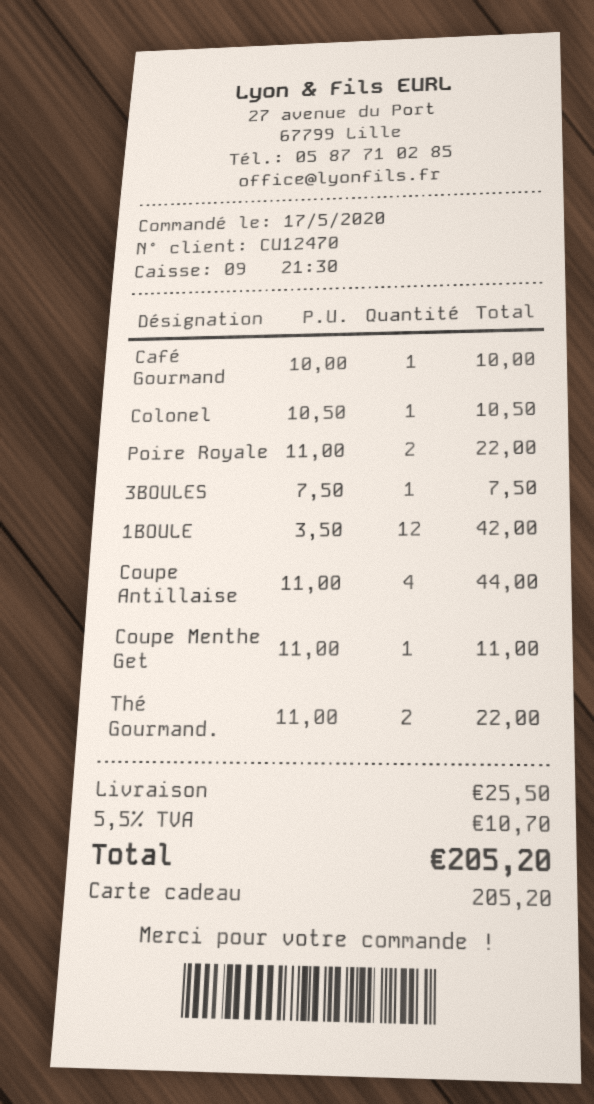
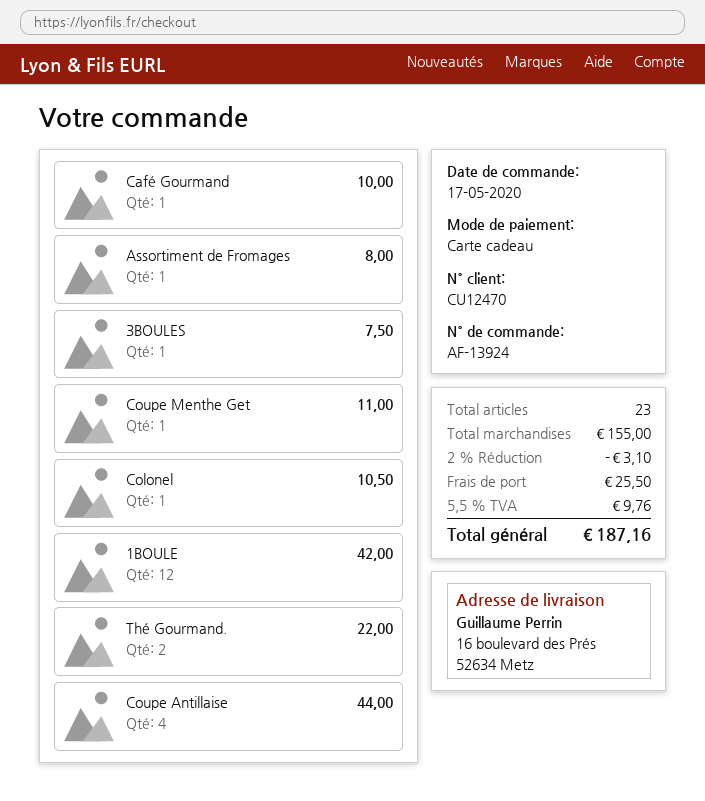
Poire Royale: 2 for 22.00 -> none
Assortiment de Fromages: none -> 1 for 8.00
discount: none -> 2% = 3.10
tax: 5.5% = 10.70 -> 5.5% = 9.76
total: 205.20 -> 187.16

